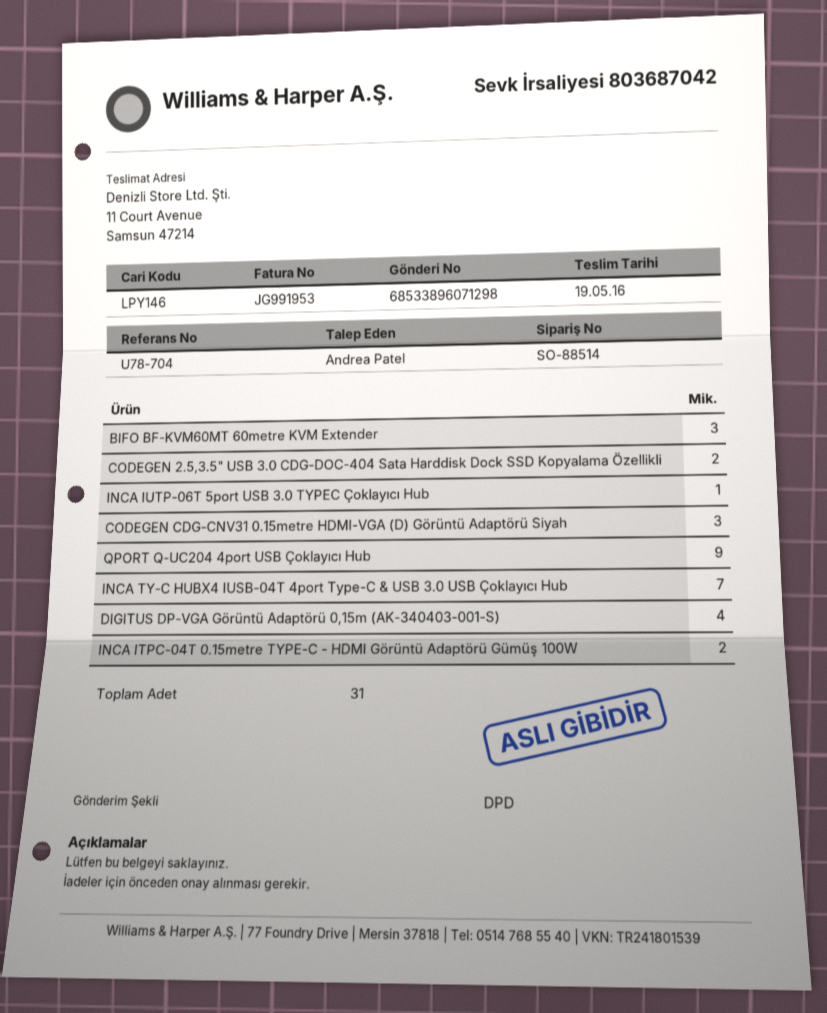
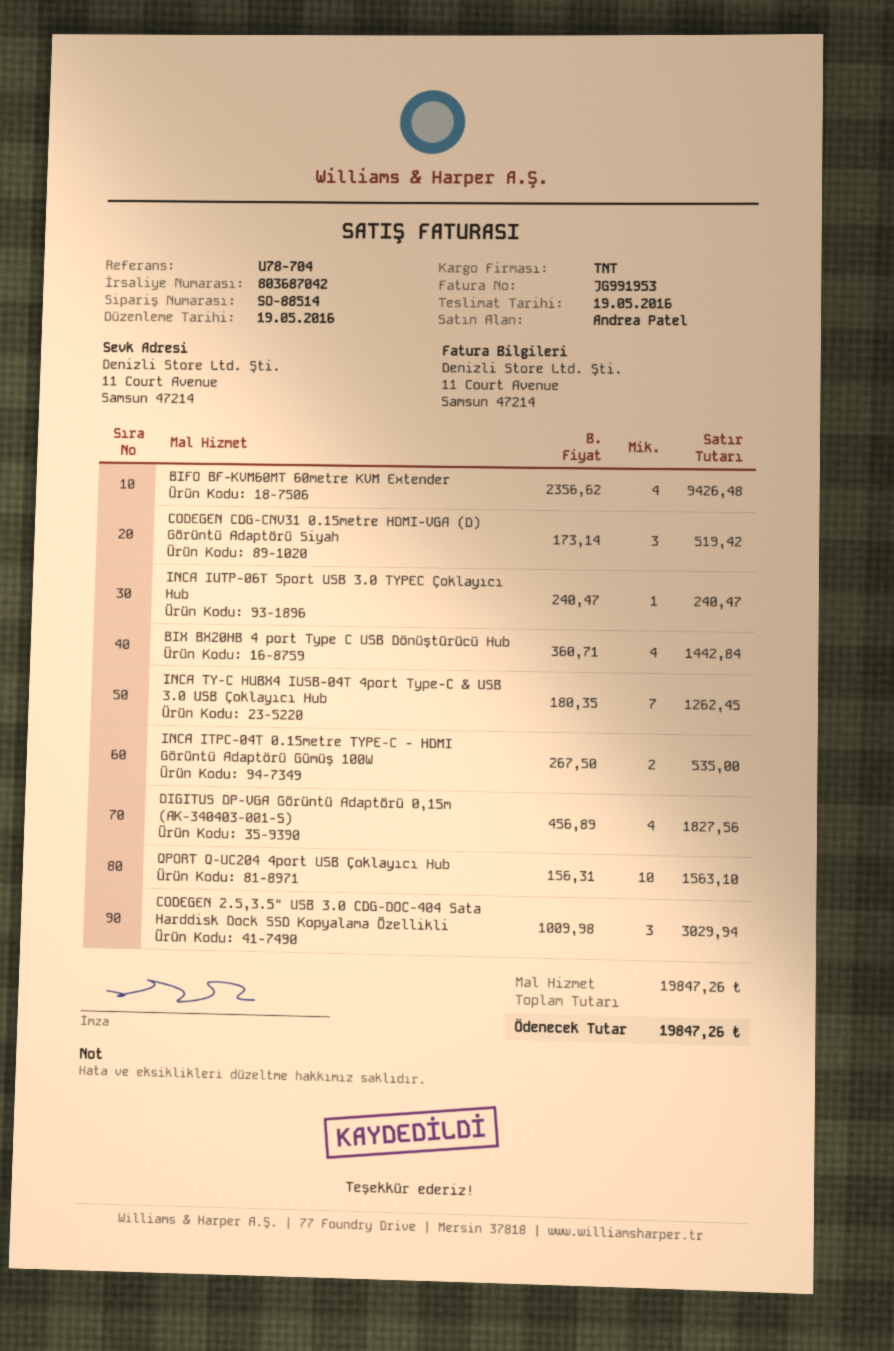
shipping method: DPD -> TNT
BIFO BF-KVM60MT 60metre KVM Extender: 3 -> 4
CODEGEN 2.5,3.5" USB 3.0 CDG-DOC-404 Sata Harddisk Dock SSD Kopyalama Özellikli: 2 -> 3
QPORT Q-UC204 4port USB Çoklayıcı Hub: 9 -> 10
BIX BX20HB 4 port Type C USB Dönüştürücü Hub: none -> 4

